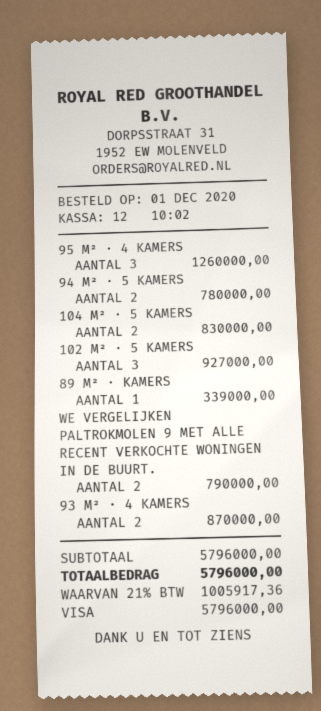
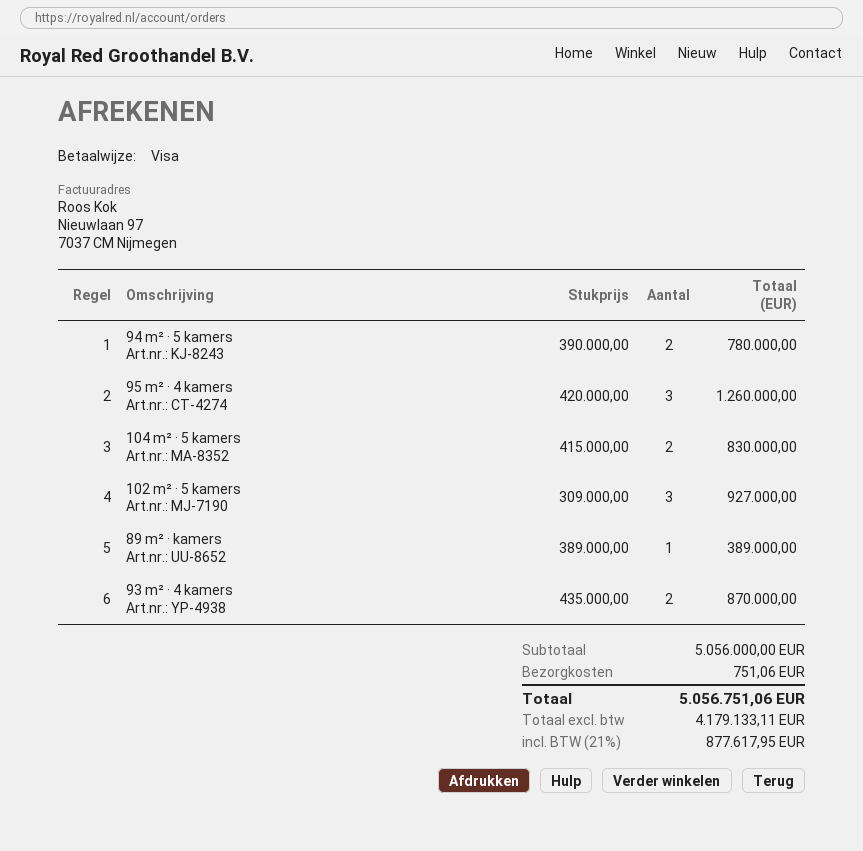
89 M² · KAMERS: 1 for 339000.00 -> 1 for 389000.00
WE VERGELIJKEN PALTROKMOLEN 9 MET ALLE RECENT VERKOCHTE WONINGEN IN DE BUURT.: 2 for 790000.00 -> none
subtotal: 5796000.00 -> 5056000.00
shipping: none -> 751.06
tax: 21% = 1005917.36 -> 21% = 877617.95
total: 5796000.00 -> 5056751.06

